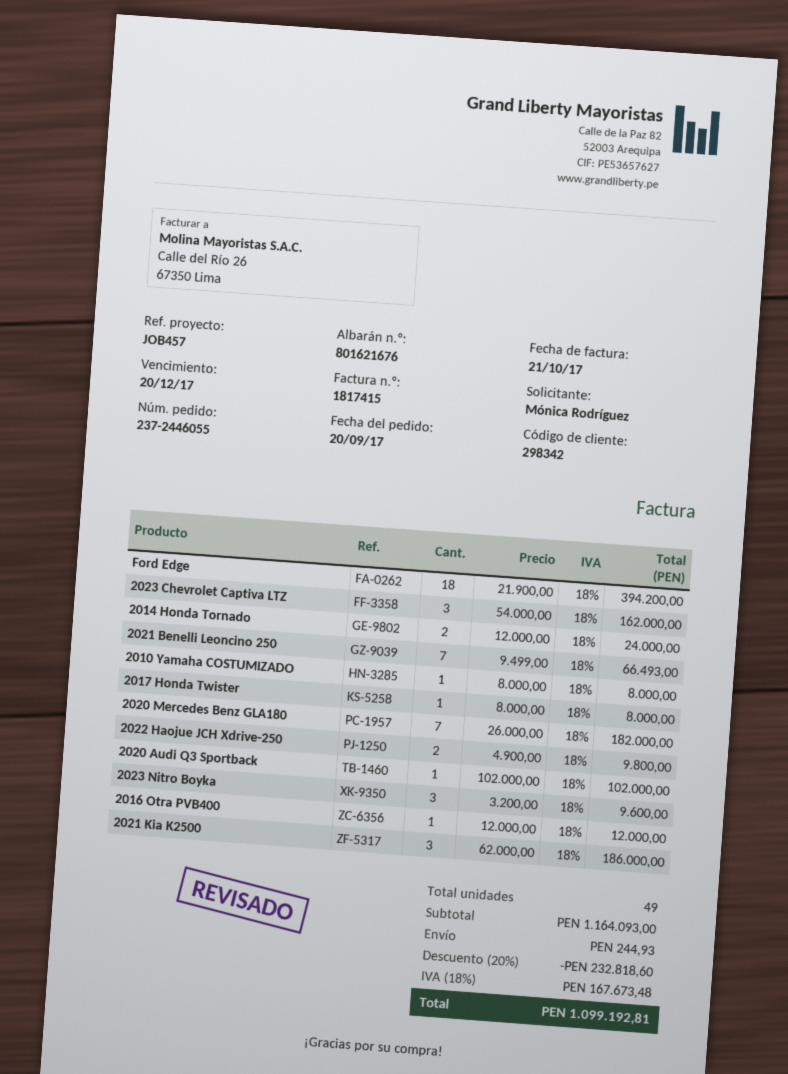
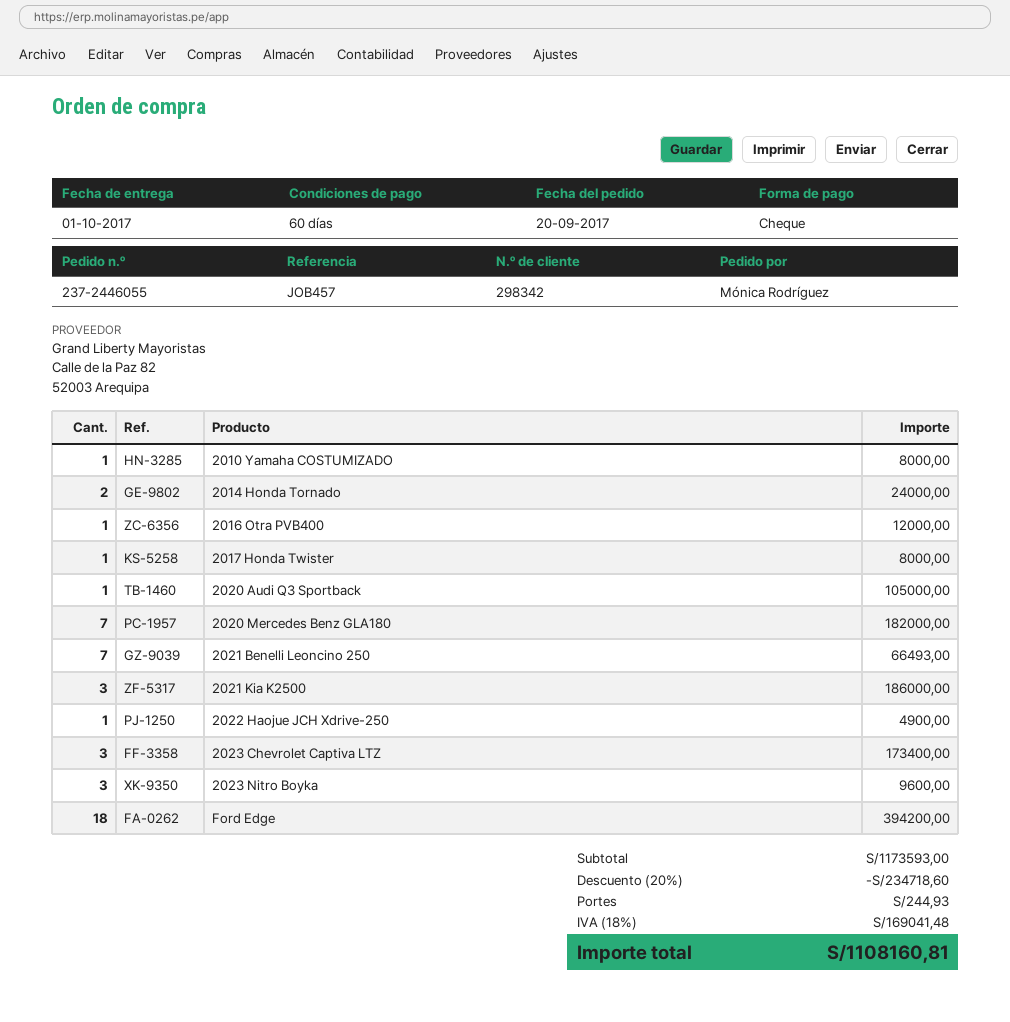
2023 Chevrolet Captiva LTZ: 3 for 162000.00 -> 3 for 173400.00
2022 Haojue JCH Xdrive-250: 2 for 9800.00 -> 1 for 4900.00
2020 Audi Q3 Sportback: 1 for 102000.00 -> 1 for 105000.00
subtotal: 1164093.00 -> 1173593.00
discount: 20% = 232818.60 -> 20% = 234718.60
tax: 18% = 167673.48 -> 18% = 169041.48
total: 1099192.81 -> 1108160.81

